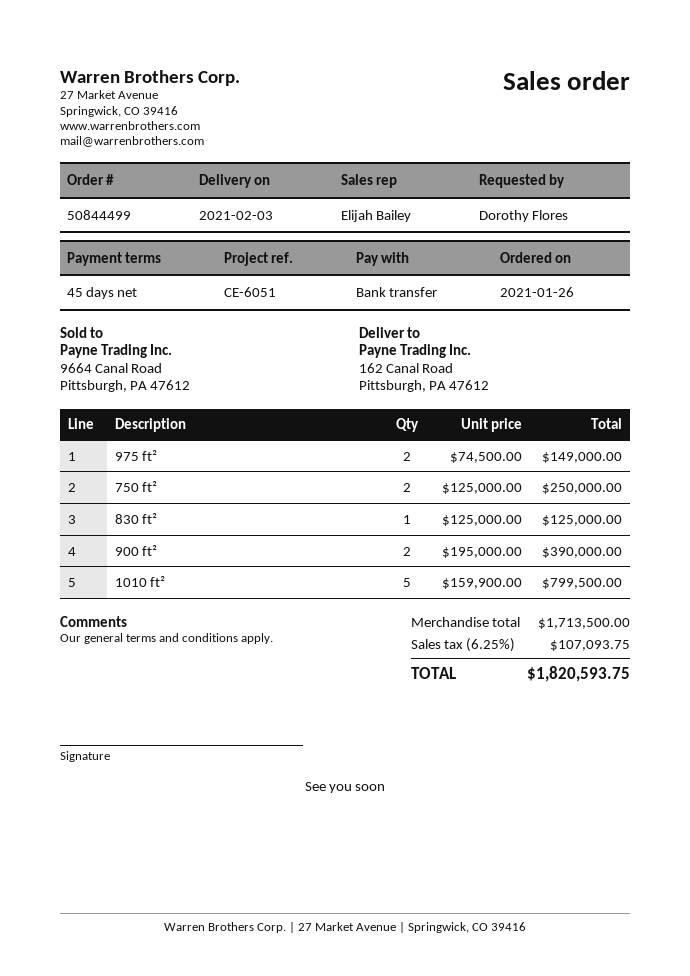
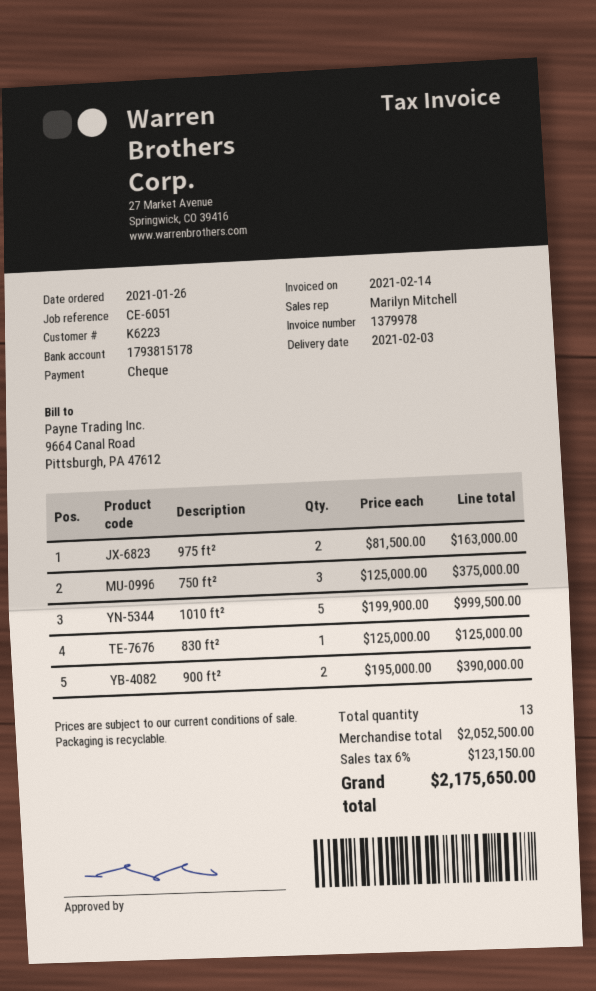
sales rep: Elijah Bailey -> Marilyn Mitchell
payment method: bank transfer -> cheque
975 ft²: 2 x 74500.00 = 149000.00 -> 2 x 81500.00 = 163000.00
750 ft²: 2 x 125000.00 = 250000.00 -> 3 x 125000.00 = 375000.00
1010 ft²: 5 x 159900.00 = 799500.00 -> 5 x 199900.00 = 999500.00
subtotal: 1713500.00 -> 2052500.00
tax: 6.25% = 107093.75 -> 6% = 123150.00
total: 1820593.75 -> 2175650.00

